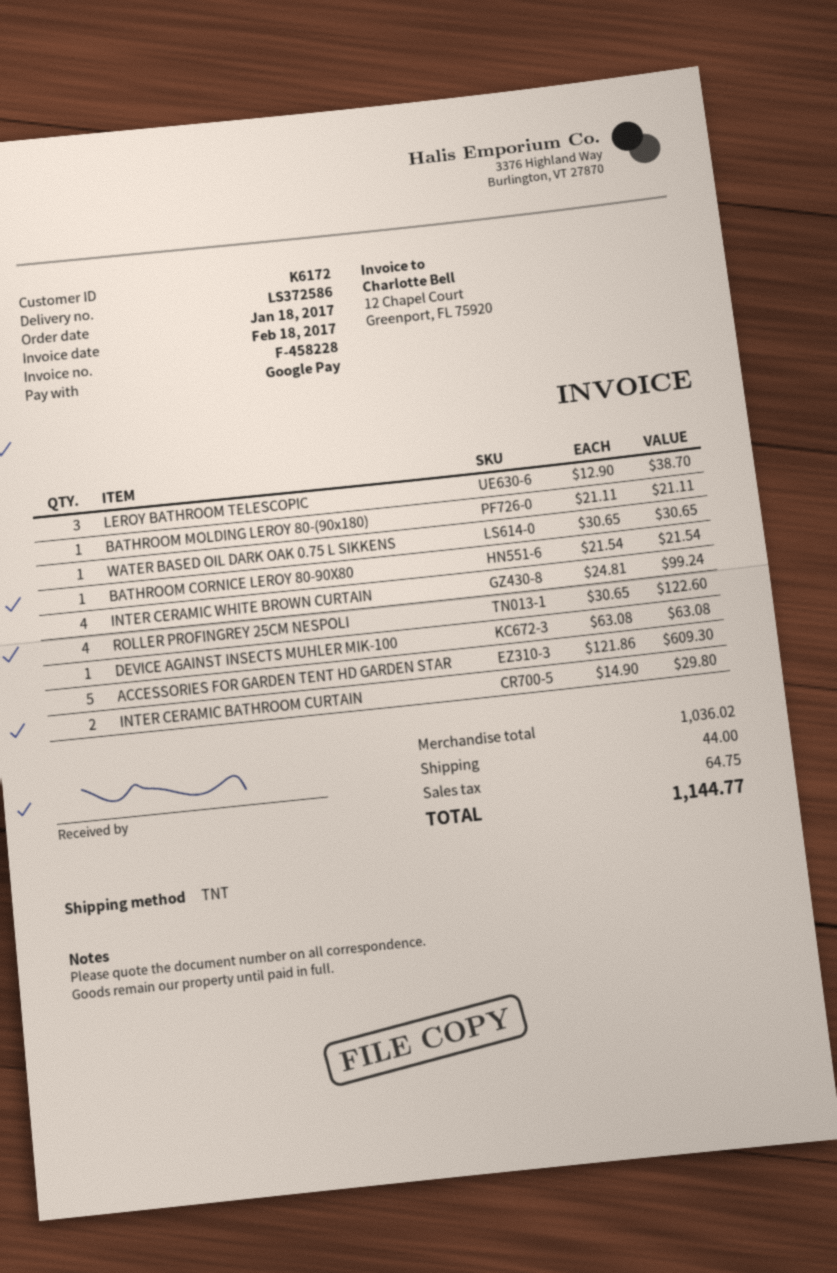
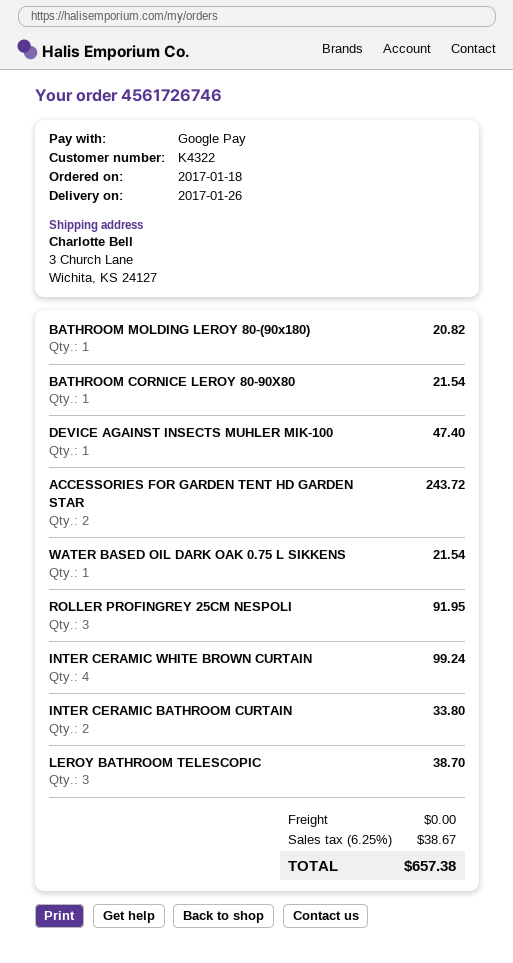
customer number: K6172 -> K4322
BATHROOM MOLDING LEROY 80-(90x180): 1 for 21.11 -> 1 for 20.82
WATER BASED OIL DARK OAK 0.75 L SIKKENS: 1 for 30.65 -> 1 for 21.54
ROLLER PROFINGREY 25CM NESPOLI: 4 for 122.60 -> 3 for 91.95
DEVICE AGAINST INSECTS MUHLER MIK-100: 1 for 63.08 -> 1 for 47.40
ACCESSORIES FOR GARDEN TENT HD GARDEN STAR: 5 for 609.30 -> 2 for 243.72
INTER CERAMIC BATHROOM CURTAIN: 2 for 29.80 -> 2 for 33.80
shipping: 44.00 -> 0.00
tax: 64.75 -> 38.67
total: 1144.77 -> 657.38

